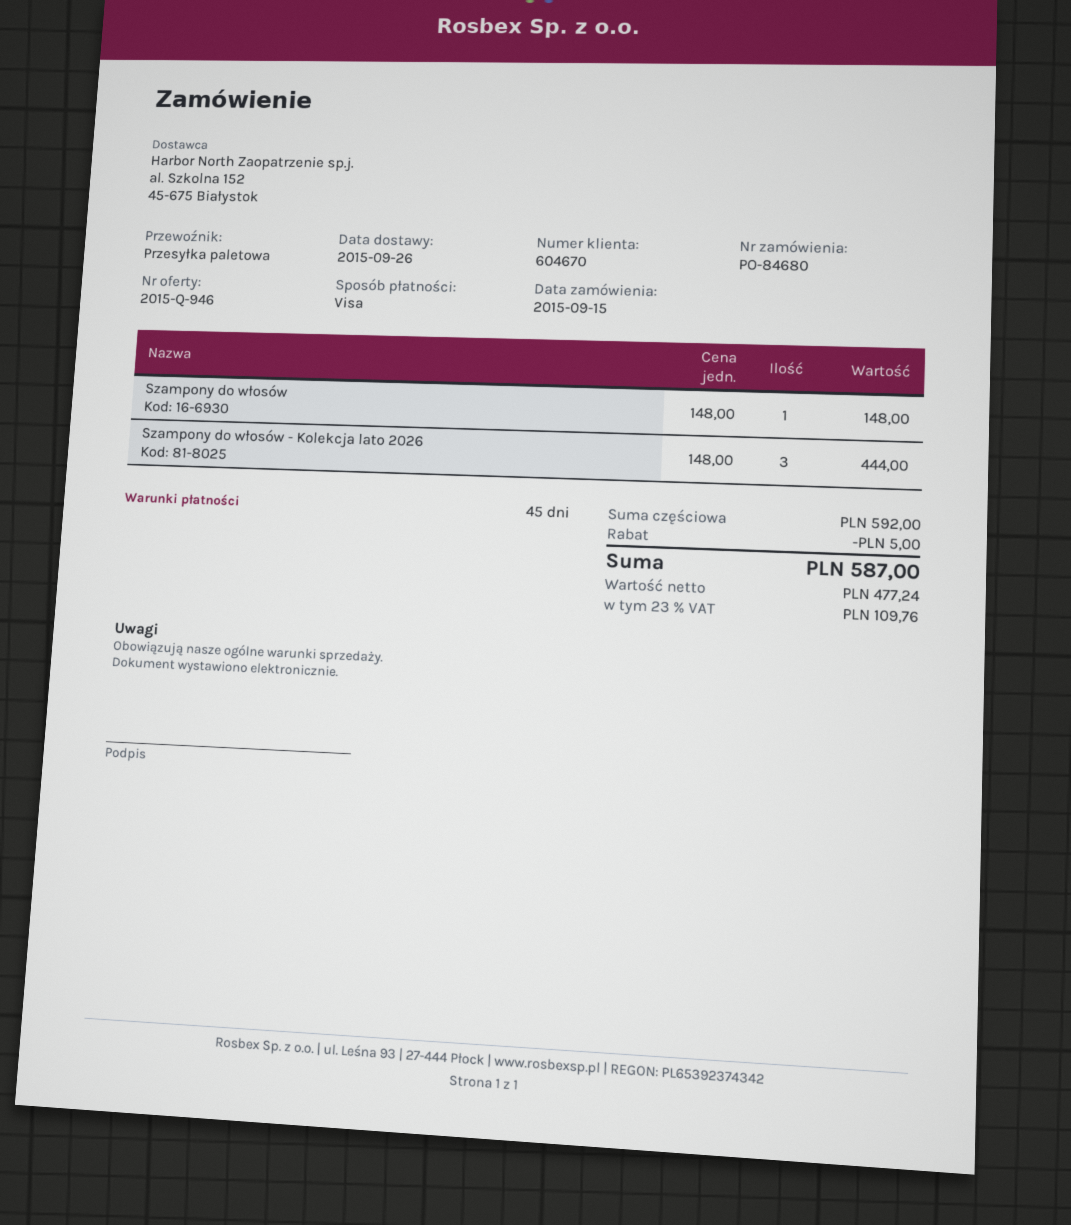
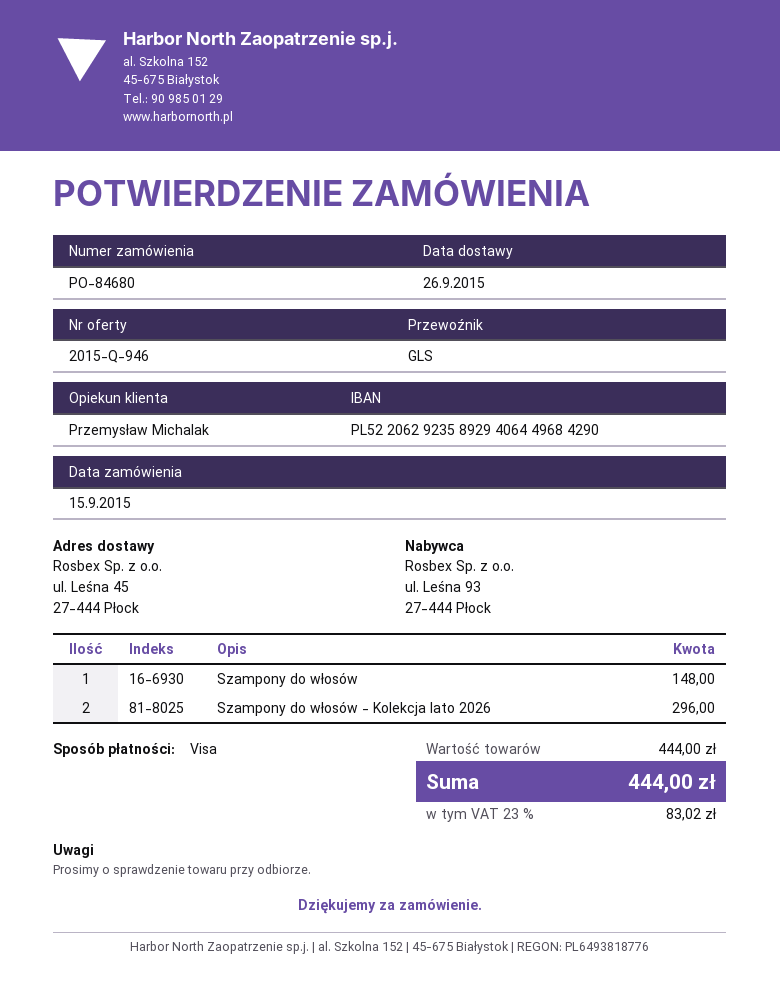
shipping method: pallet freight -> GLS
Szampony do włosów - Kolekcja lato 2026: 3 for 444.00 -> 2 for 296.00
subtotal: 592.00 -> 444.00
discount: 5.00 -> none
tax: 23% = 109.76 -> 23% = 83.02
total: 587.00 -> 444.00

